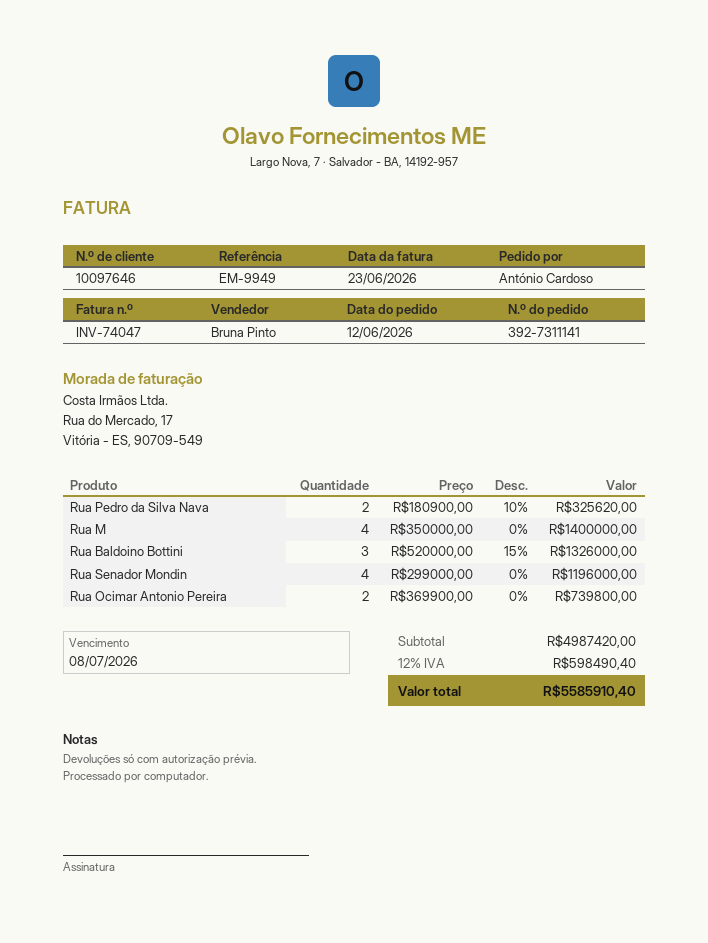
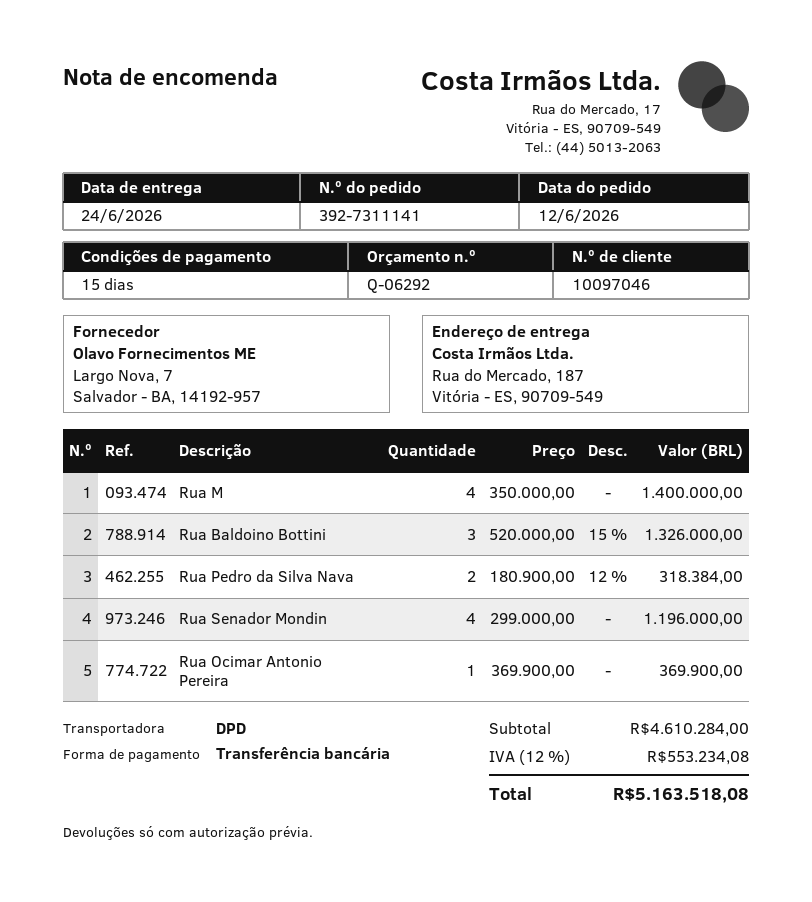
customer number: 10097646 -> 10097046
Rua Pedro da Silva Nava: 2 x 180900.00 - 10% = 325620.00 -> 2 x 180900.00 - 12% = 318384.00
Rua Ocimar Antonio Pereira: 2 x 369900.00 = 739800.00 -> 1 x 369900.00 = 369900.00
subtotal: 4987420.00 -> 4610284.00
tax: 12% = 598490.40 -> 12% = 553234.08
total: 5585910.40 -> 5163518.08

